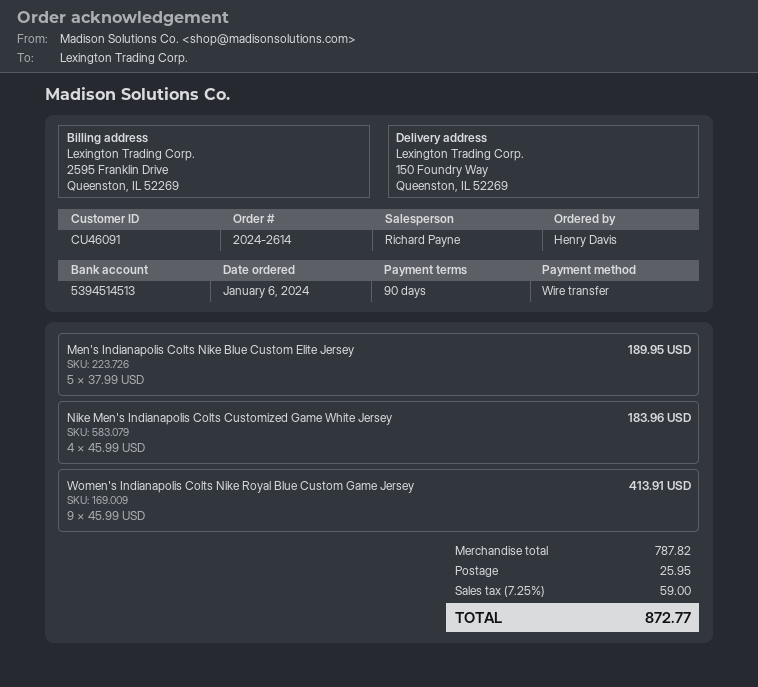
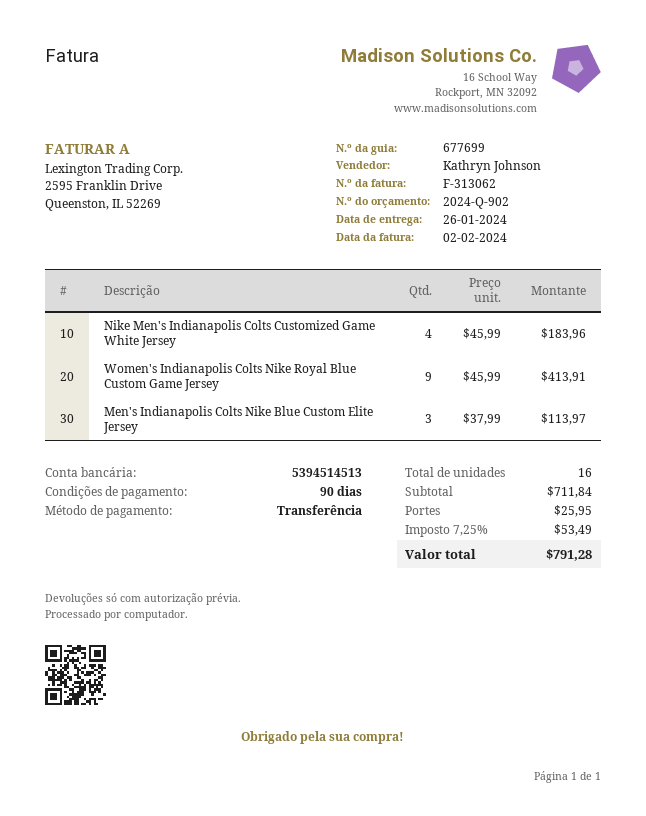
sales rep: Richard Payne -> Kathryn Johnson
Men's Indianapolis Colts Nike Blue Custom Elite Jersey: 5 x 37.99 = 189.95 -> 3 x 37.99 = 113.97
subtotal: 787.82 -> 711.84
tax: 7.25% = 59.00 -> 7.25% = 53.49
total: 872.77 -> 791.28

